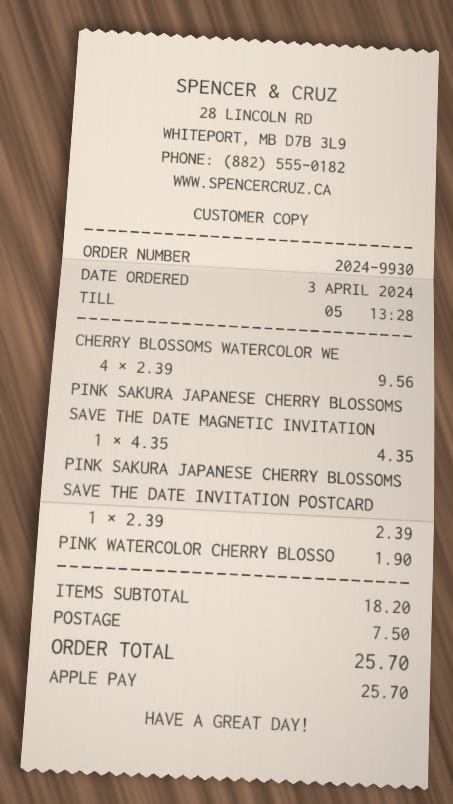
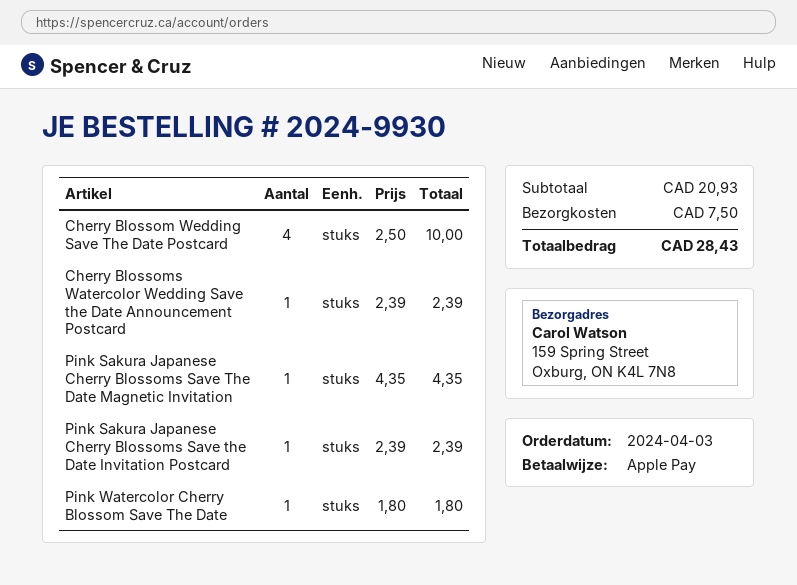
CHERRY BLOSSOMS WATERCOLOR WE: 4 x 2.39 = 9.56 -> 1 x 2.39 = 2.39
PINK WATERCOLOR CHERRY BLOSSO: 1 x 1.90 = 1.90 -> 1 x 1.80 = 1.80
Cherry Blossom Wedding Save The Date Postcard: none -> 4 x 2.50 = 10.00
subtotal: 18.20 -> 20.93
total: 25.70 -> 28.43

